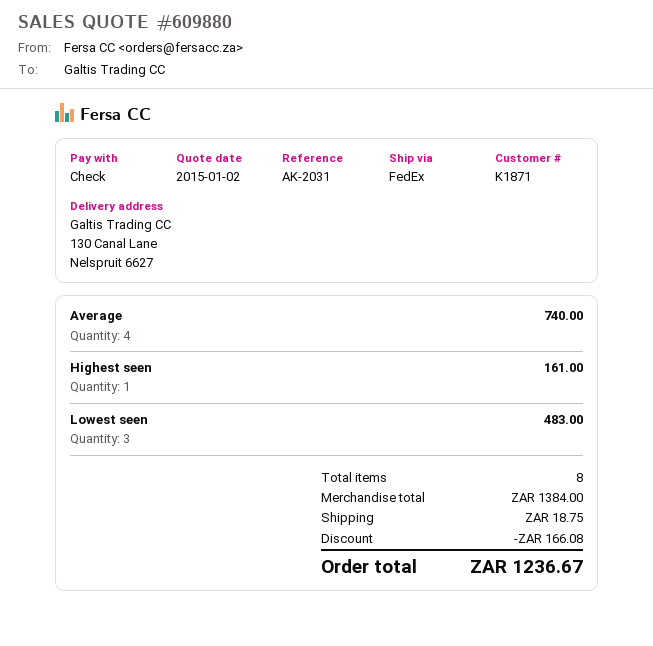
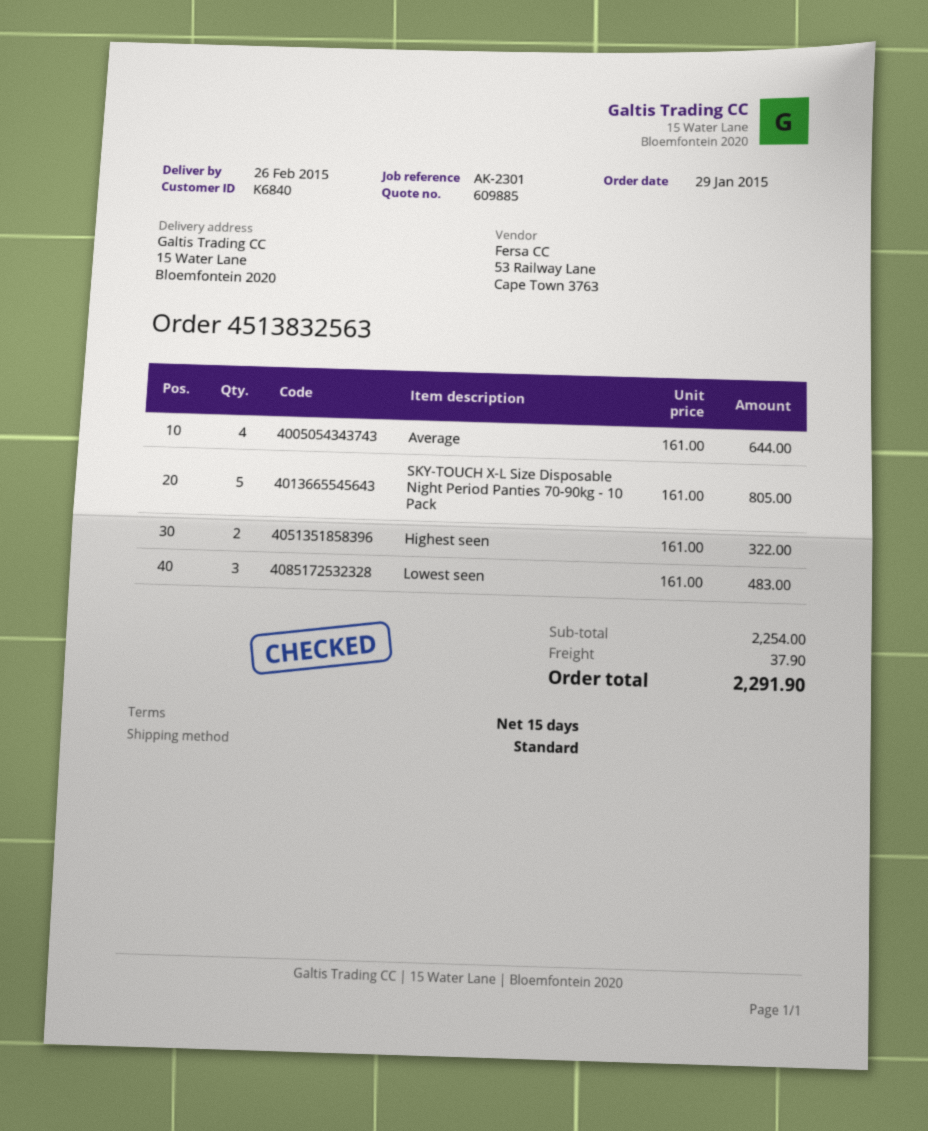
quote number: 609880 -> 609885
customer number: K1871 -> K6840
reference: AK-2031 -> AK-2301
shipping method: FedEx -> standard
ship to: 130 Canal Lane, Nelspruit 6627 -> 15 Water Lane, Bloemfontein 2020
Average: 4 for 740.00 -> 4 for 644.00
Highest seen: 1 for 161.00 -> 2 for 322.00
SKY-TOUCH X-L Size Disposable Night Period Panties 70-90kg - 10 Pack: none -> 5 for 805.00
subtotal: 1384.00 -> 2254.00
discount: 166.08 -> none
shipping: 18.75 -> 37.90
total: 1236.67 -> 2291.90

